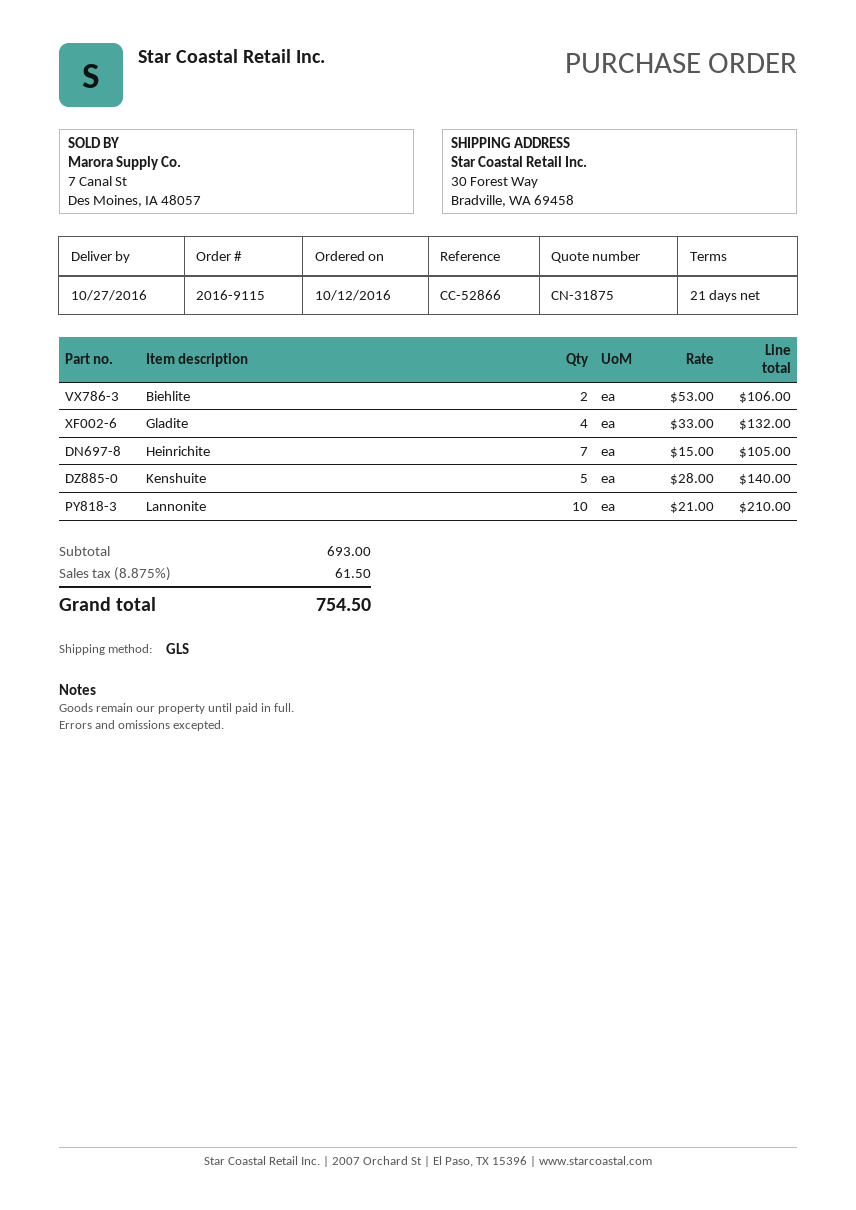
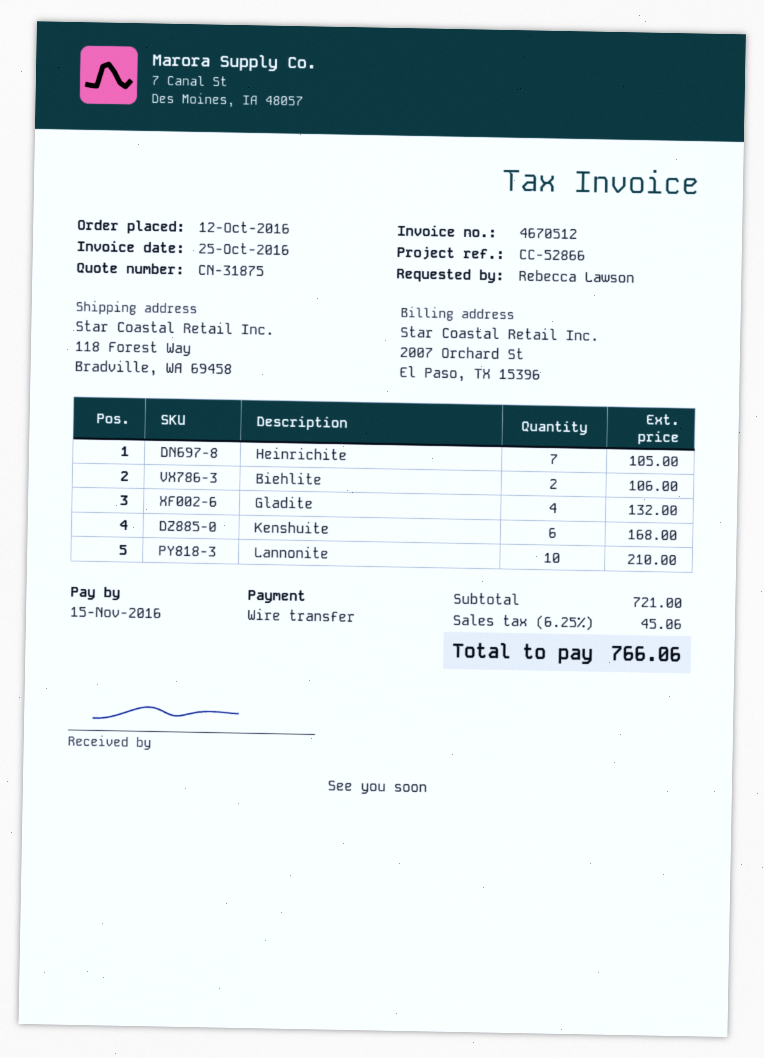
ship to: 30 Forest Way, Bradville, WA 69458 -> 118 Forest Way, Bradville, WA 69458
Kenshuite: 5 for 140.00 -> 6 for 168.00
subtotal: 693.00 -> 721.00
tax: 8.875% = 61.50 -> 6.25% = 45.06
total: 754.50 -> 766.06

